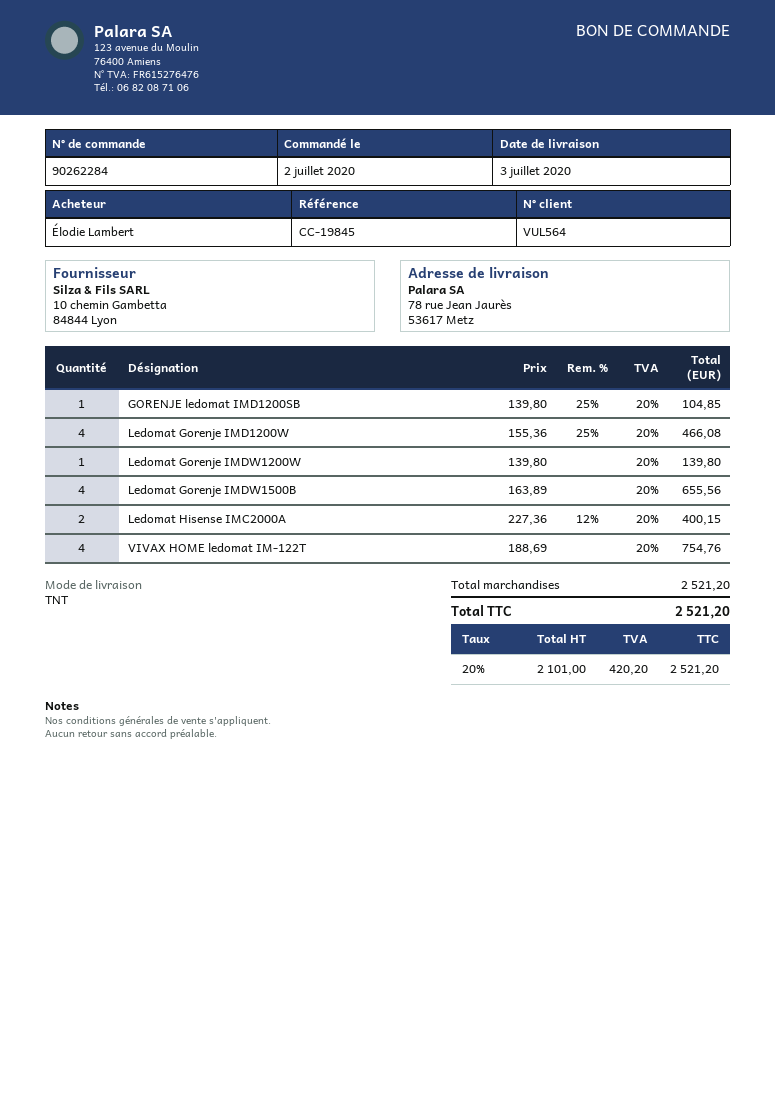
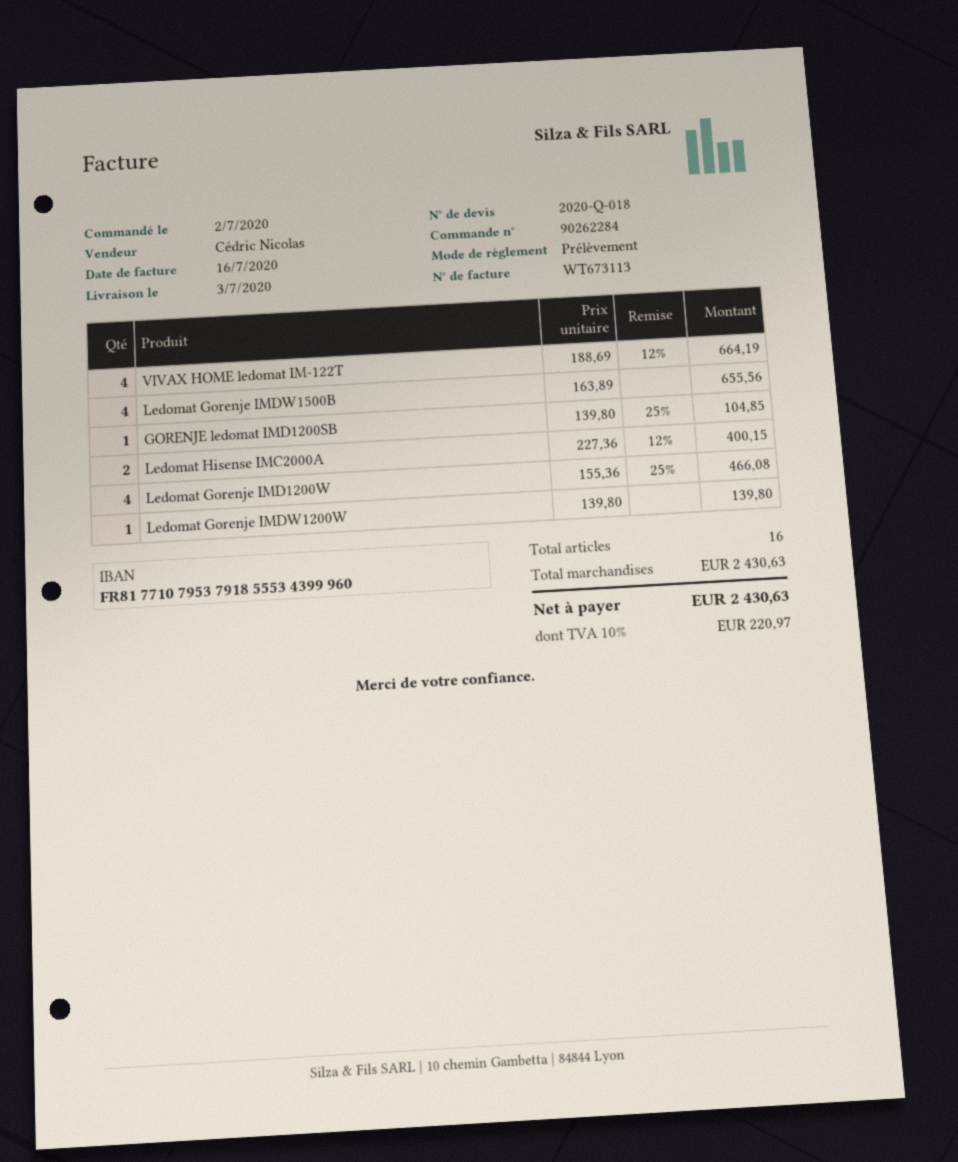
VIVAX HOME ledomat IM-122T: 4 x 188.69 = 754.76 -> 4 x 188.69 - 12% = 664.19
subtotal: 2521.20 -> 2430.63
tax: 20% = 420.20 -> 10% = 220.97
total: 2521.20 -> 2430.63

